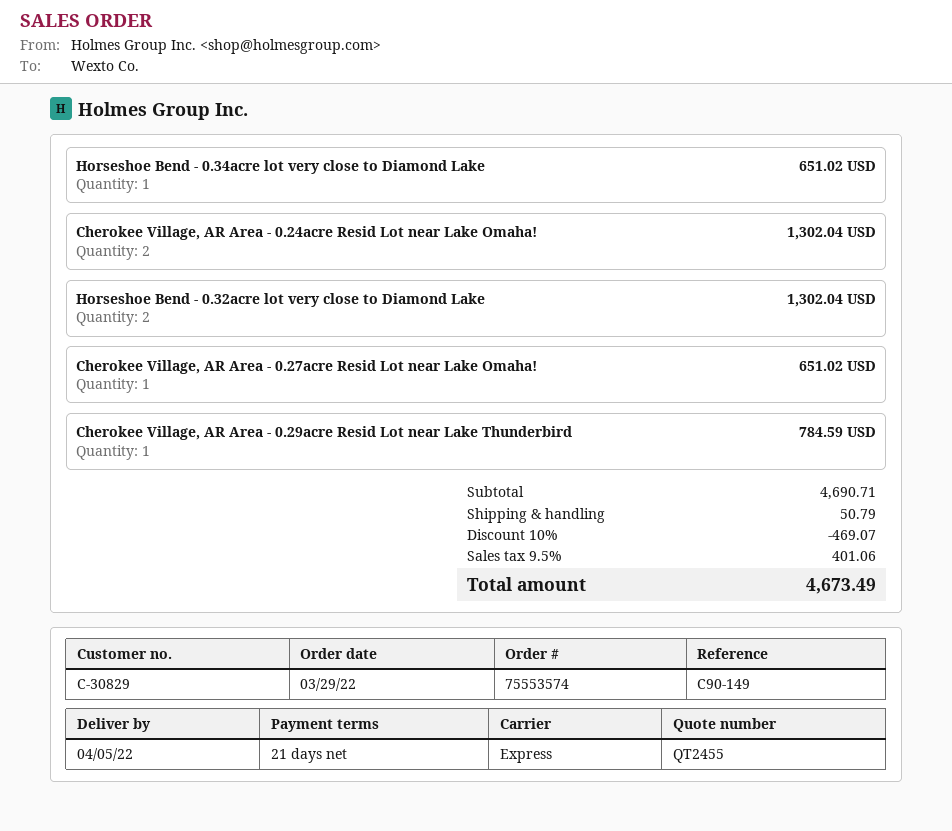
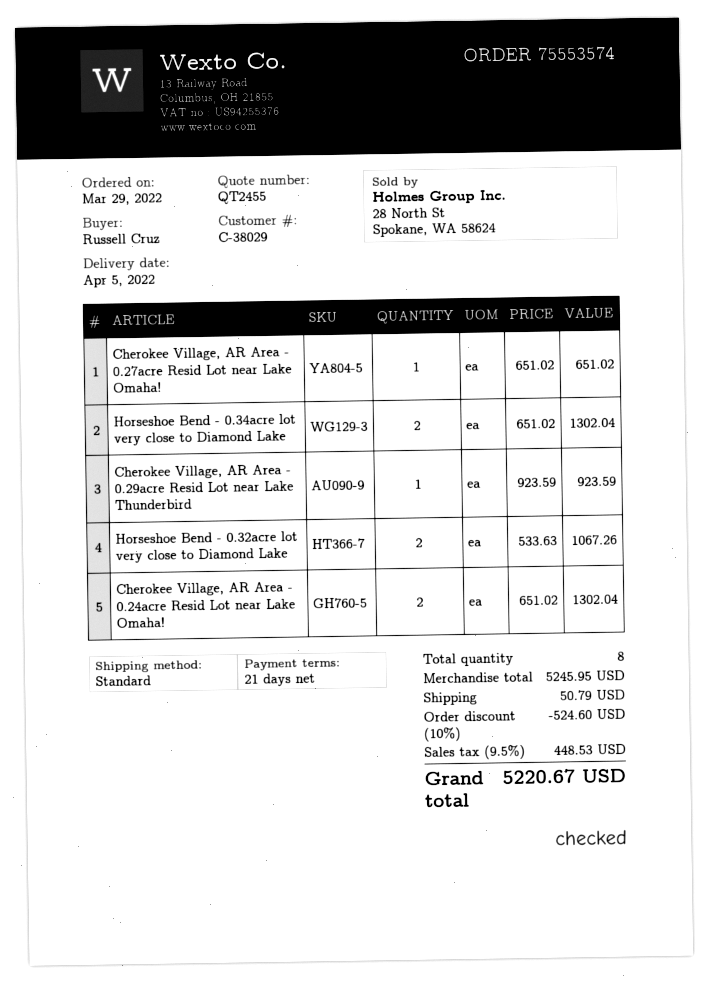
customer number: C-30829 -> C-38029
shipping method: express -> standard
Horseshoe Bend - 0.34acre lot very close to Diamond Lake: 1 for 651.02 -> 2 for 1302.04
Horseshoe Bend - 0.32acre lot very close to Diamond Lake: 2 for 1302.04 -> 2 for 1067.26
Cherokee Village, AR Area - 0.29acre Resid Lot near Lake Thunderbird: 1 for 784.59 -> 1 for 923.59
subtotal: 4690.71 -> 5245.95
discount: 10% = 469.07 -> 10% = 524.60
tax: 9.5% = 401.06 -> 9.5% = 448.53
total: 4673.49 -> 5220.67

